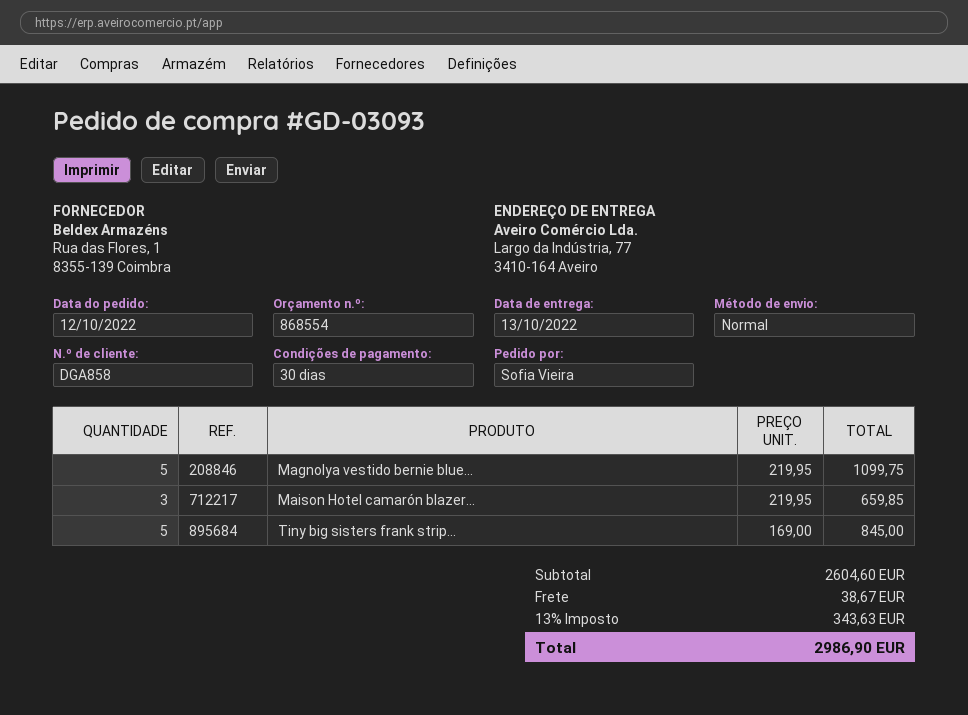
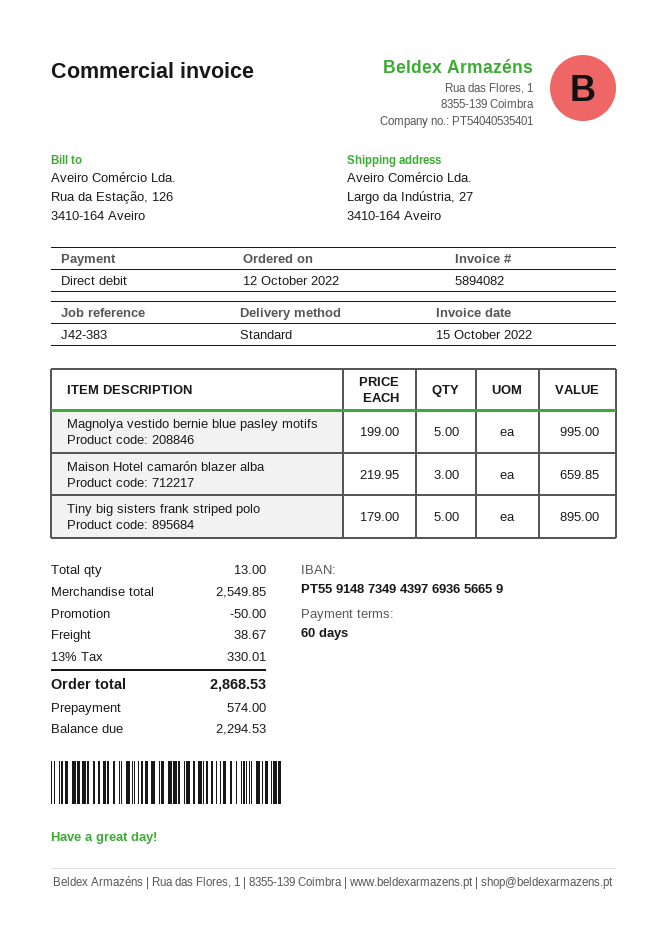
payment terms: 30 days -> 60 days
ship to: Largo da Indústria, 77, 3410-164 Aveiro -> Largo da Indústria, 27, 3410-164 Aveiro
Magnolya vestido bernie blue...: 5 x 219.95 = 1099.75 -> 5 x 199.00 = 995.00
Tiny big sisters frank strip...: 5 x 169.00 = 845.00 -> 5 x 179.00 = 895.00
subtotal: 2604.60 -> 2549.85
discount: none -> 50.00
tax: 13% = 343.63 -> 13% = 330.01
total: 2986.90 -> 2868.53

